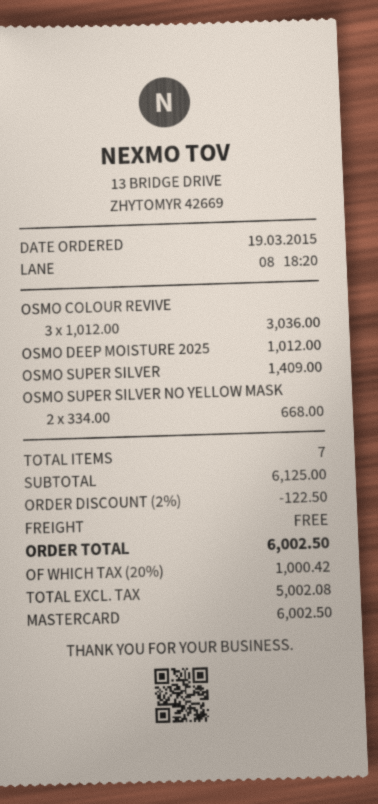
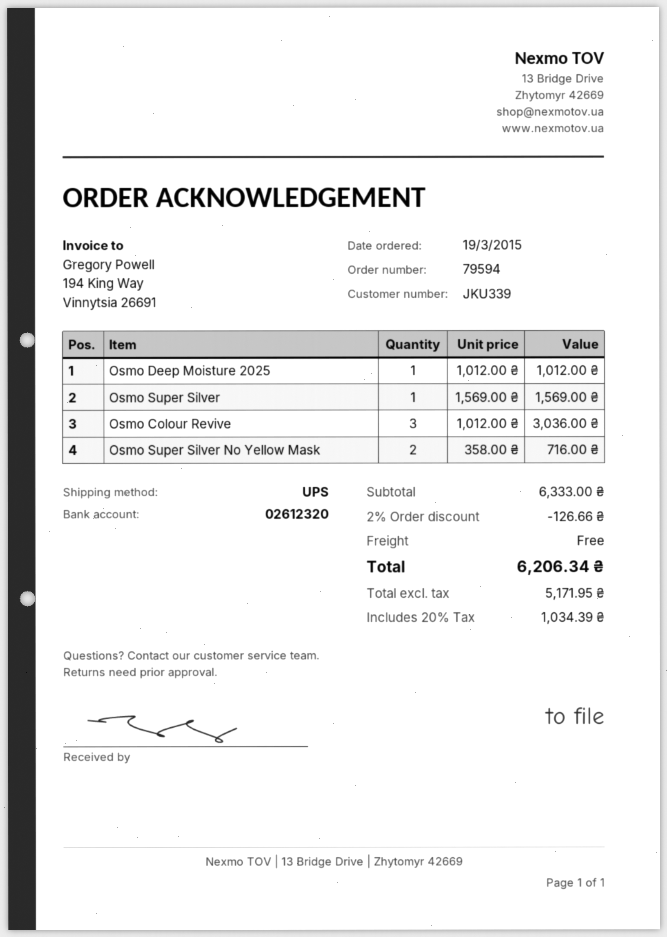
OSMO SUPER SILVER: 1 x 1409.00 = 1409.00 -> 1 x 1569.00 = 1569.00
OSMO SUPER SILVER NO YELLOW MASK: 2 x 334.00 = 668.00 -> 2 x 358.00 = 716.00
subtotal: 6125.00 -> 6333.00
discount: 2% = 122.50 -> 2% = 126.66
net: 5002.08 -> 5171.95
tax: 20% = 1000.42 -> 20% = 1034.39
total: 6002.50 -> 6206.34

